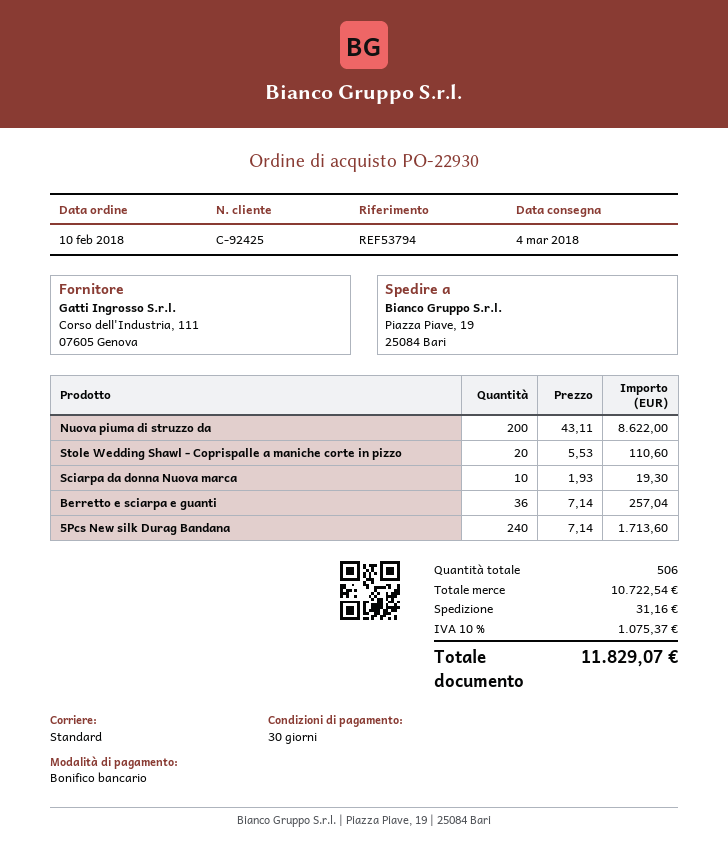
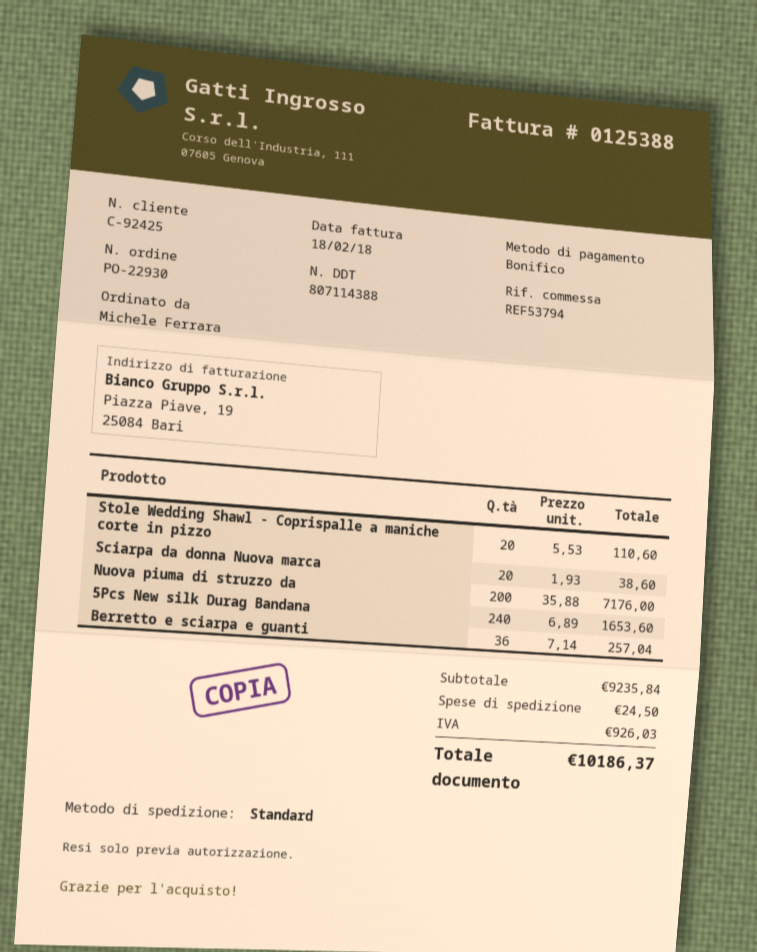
Nuova piuma di struzzo da: 200 x 43.11 = 8622.00 -> 200 x 35.88 = 7176.00
Sciarpa da donna Nuova marca: 10 x 1.93 = 19.30 -> 20 x 1.93 = 38.60
5Pcs New silk Durag Bandana: 240 x 7.14 = 1713.60 -> 240 x 6.89 = 1653.60
subtotal: 10722.54 -> 9235.84
shipping: 31.16 -> 24.50
tax: 1075.37 -> 926.03
total: 11829.07 -> 10186.37

